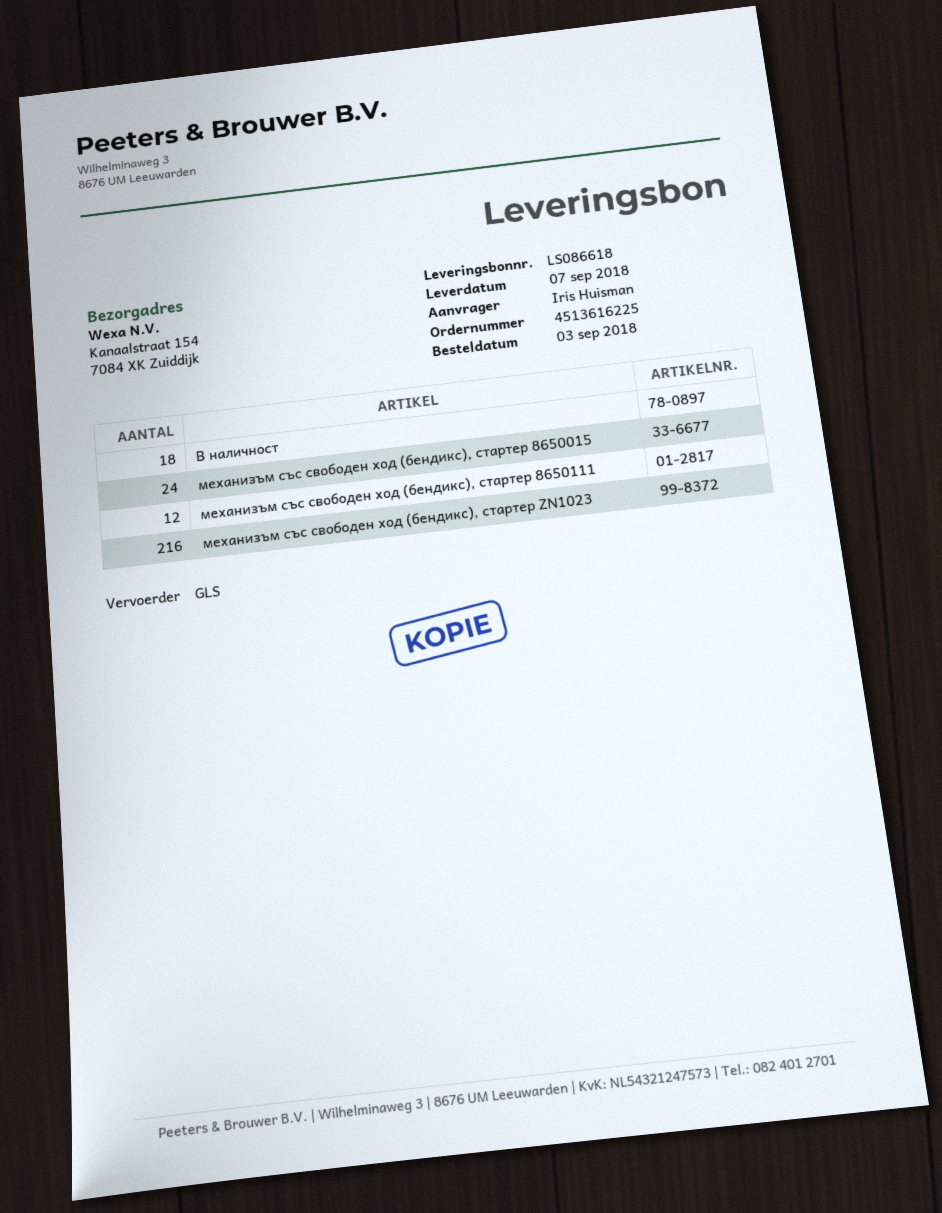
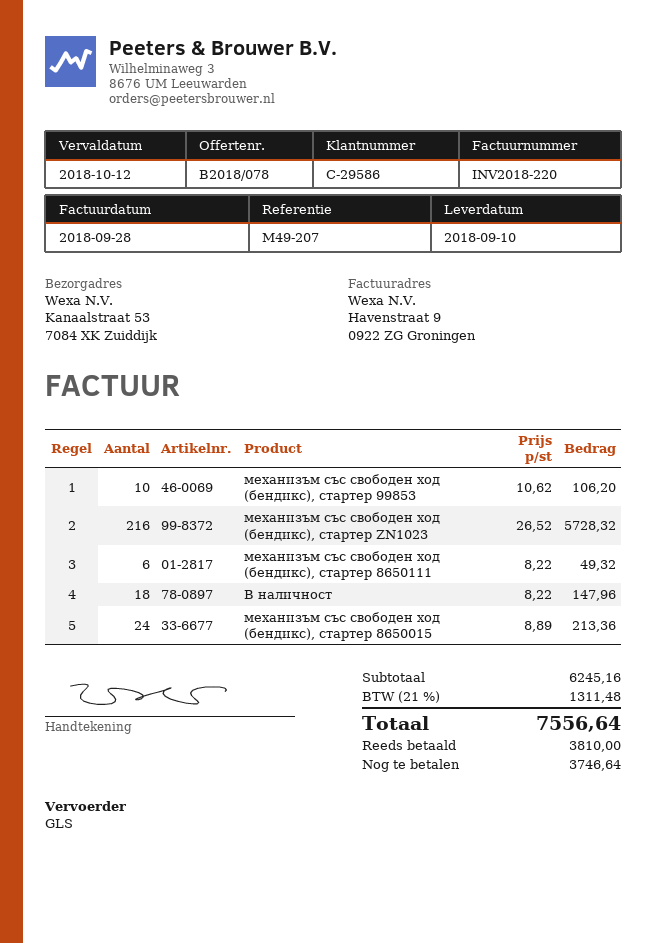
delivery date: 2018-09-07 -> 2018-09-10
ship to: Kanaalstraat 154, 7084 XK Zuiddijk -> Kanaalstraat 53, 7084 XK Zuiddijk
механизъм със свободен ход (бендикс), стартер 8650111: 12 -> 6
механизъм със свободен ход (бендикс), стартер 99853: none -> 10

